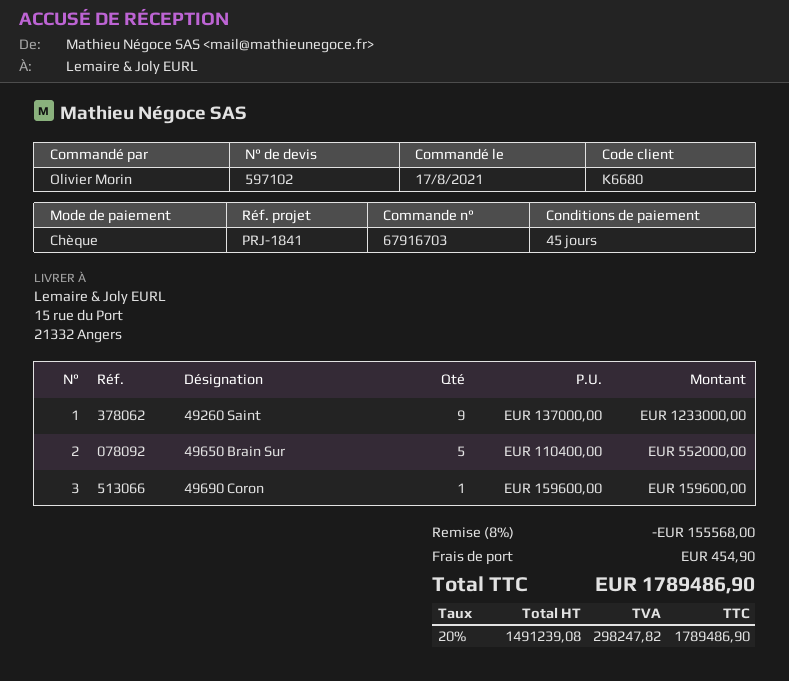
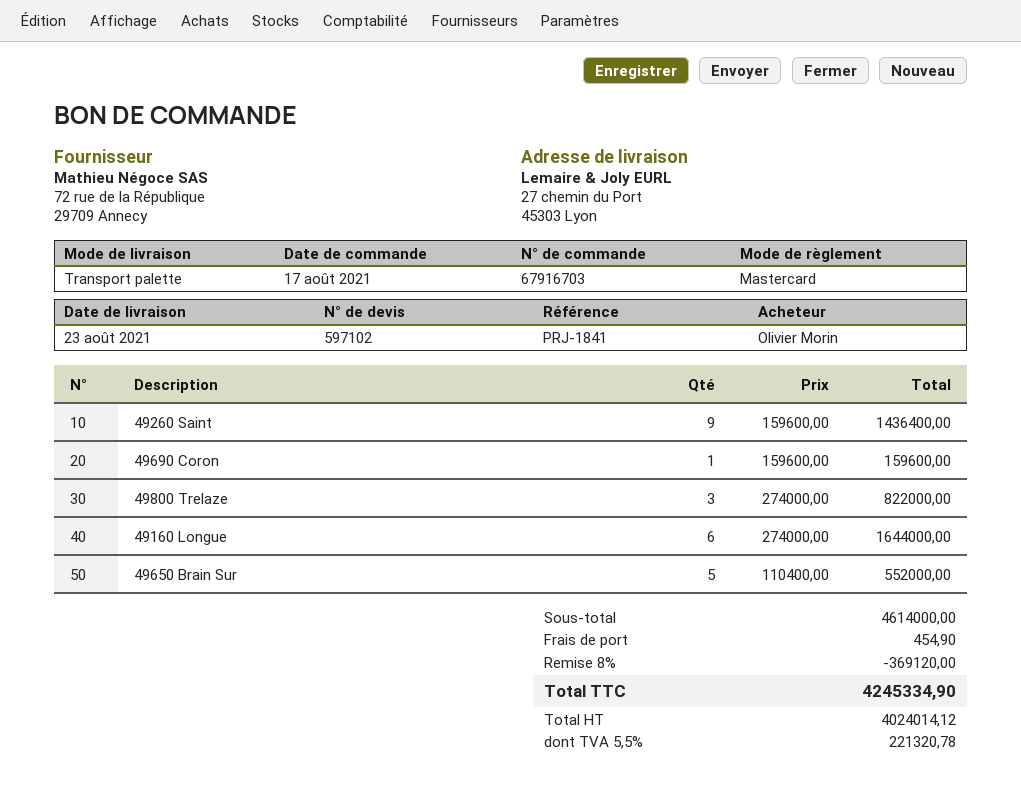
payment method: cheque -> Mastercard
ship to: 15 rue du Port, 21332 Angers -> 27 chemin du Port, 45303 Lyon
49260 Saint: 9 x 137000.00 = 1233000.00 -> 9 x 159600.00 = 1436400.00
49800 Trelaze: none -> 3 x 274000.00 = 822000.00
49160 Longue: none -> 6 x 274000.00 = 1644000.00
discount: 8% = 155568.00 -> 8% = 369120.00
net: 1491239.08 -> 4024014.12
tax: 20% = 298247.82 -> 5.5% = 221320.78
total: 1789486.90 -> 4245334.90

